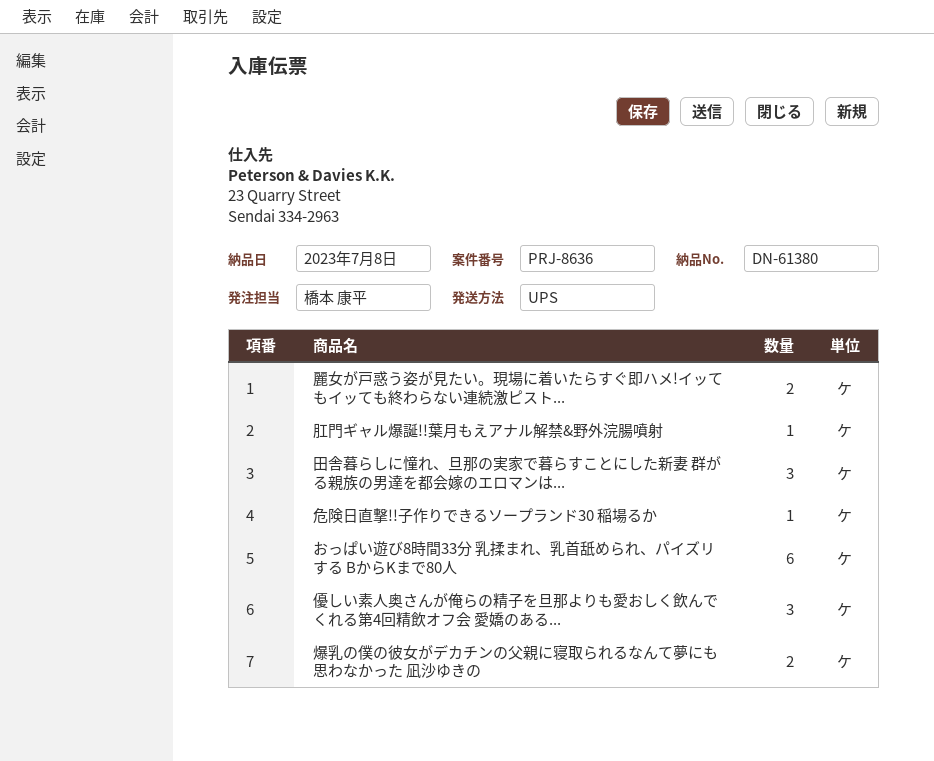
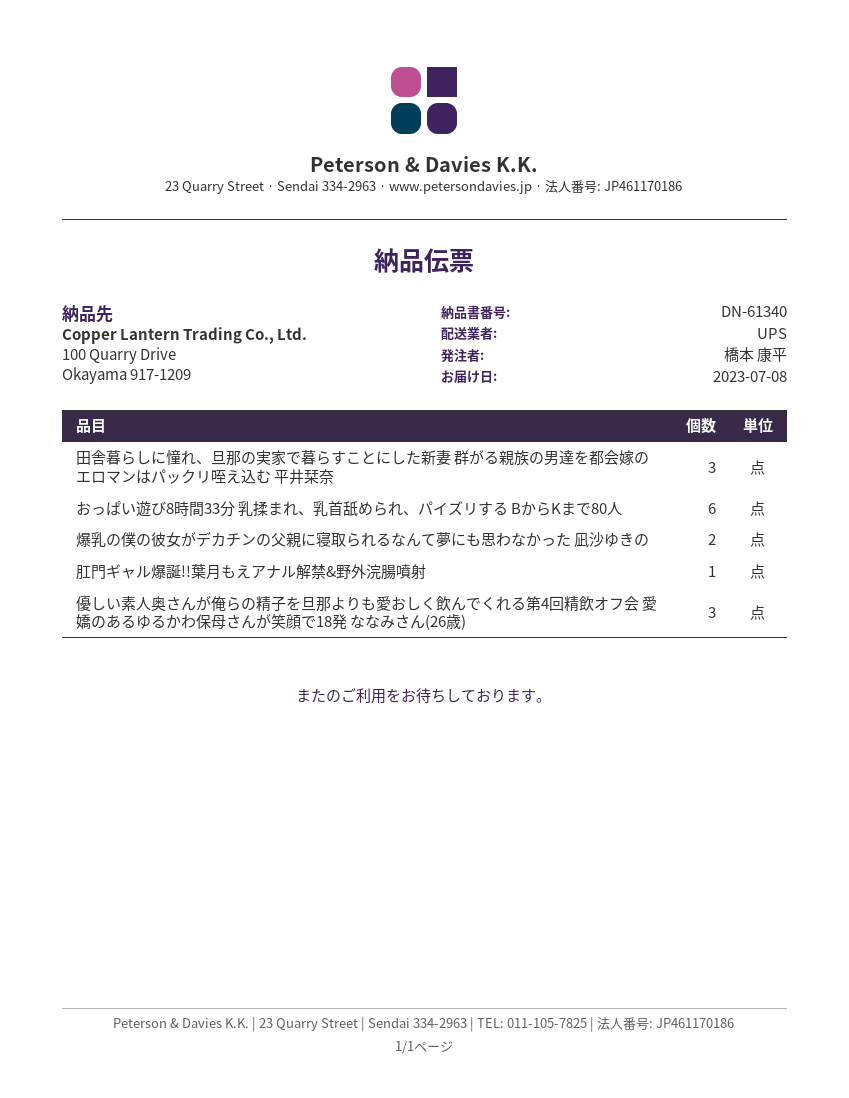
delivery note number: DN-61380 -> DN-61340
麗女が戸惑う姿が見たい。現場に着いたらすぐ即ハメ!イッてもイッても終わらない連続激ピスト...: 2 -> none
危険日直撃!!子作りできるソープランド30 稲場るか: 1 -> none

